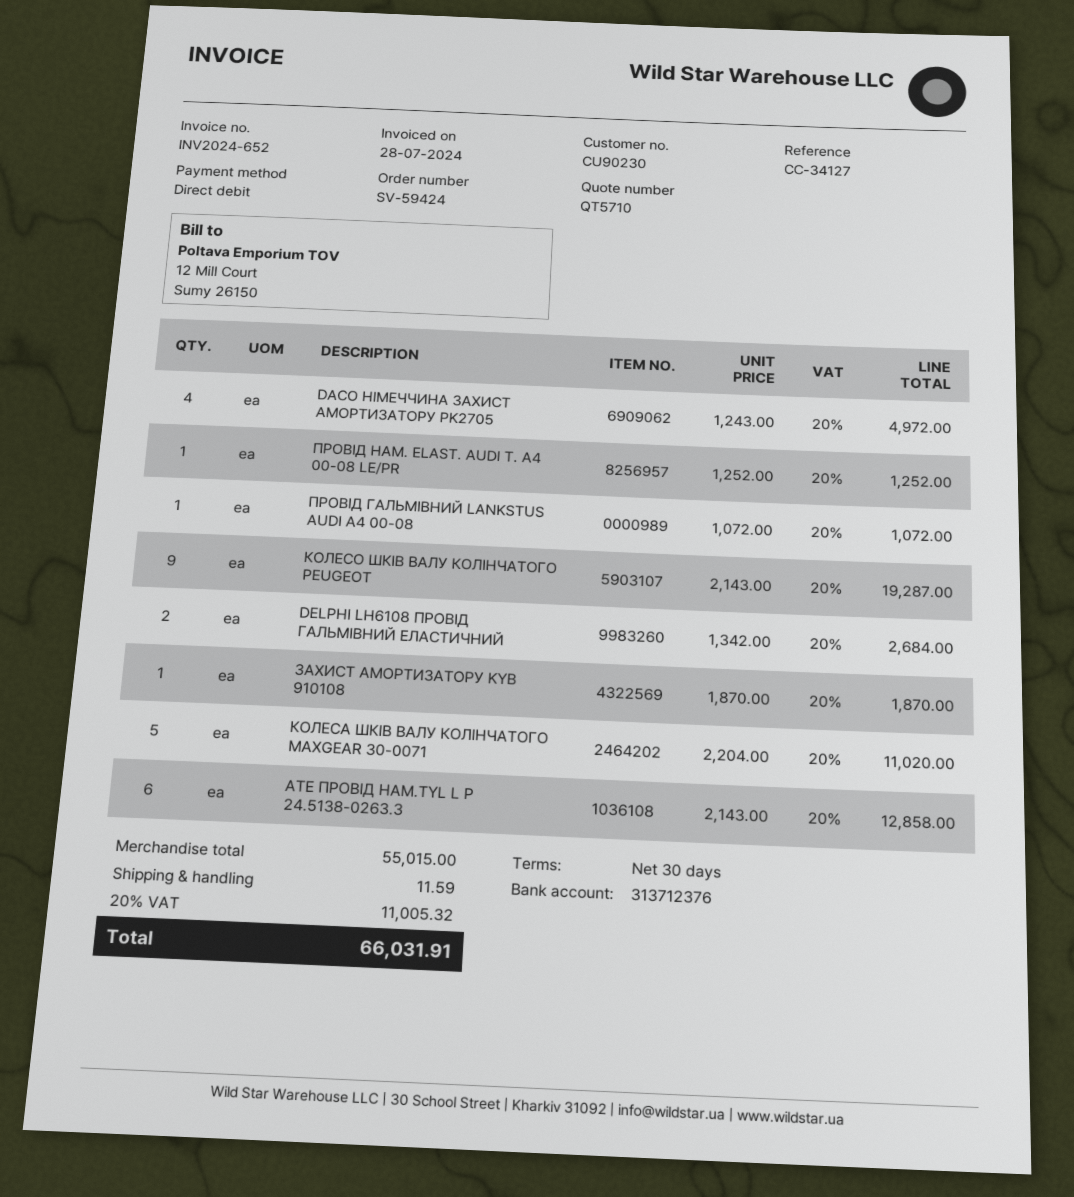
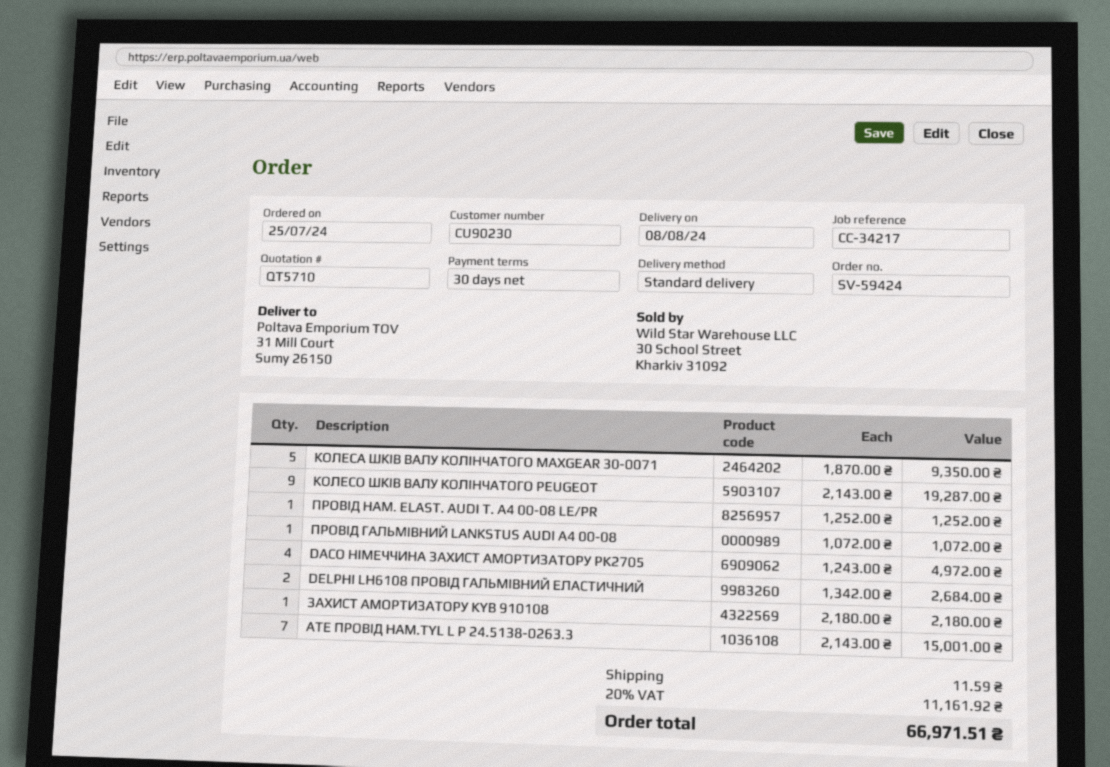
reference: CC-34127 -> CC-34217
ЗАХИСТ АМОРТИЗАТОРУ KYB 910108: 1 x 1870.00 = 1870.00 -> 1 x 2180.00 = 2180.00
КОЛЕСА ШКІВ ВАЛУ КОЛІНЧАТОГО MAXGEAR 30-0071: 5 x 2204.00 = 11020.00 -> 5 x 1870.00 = 9350.00
ATE ПРОВІД HAM.TYL L P 24.5138-0263.3: 6 x 2143.00 = 12858.00 -> 7 x 2143.00 = 15001.00
tax: 20% = 11005.32 -> 20% = 11161.92
total: 66031.91 -> 66971.51

